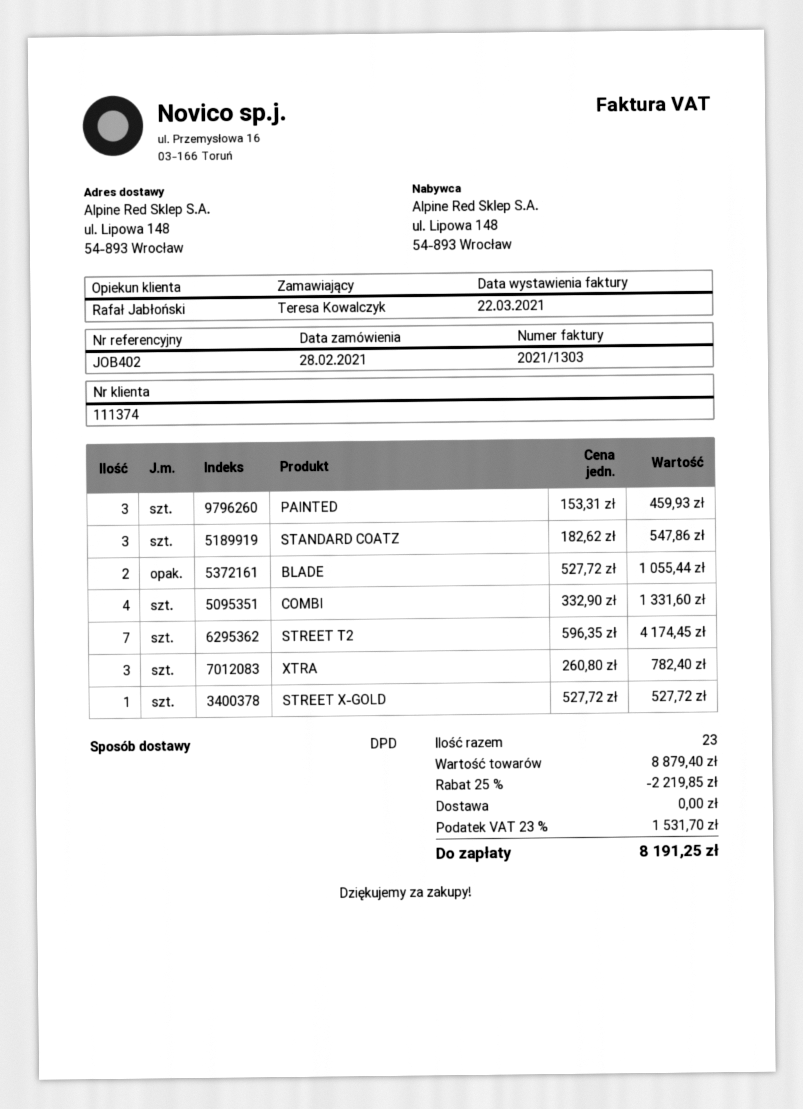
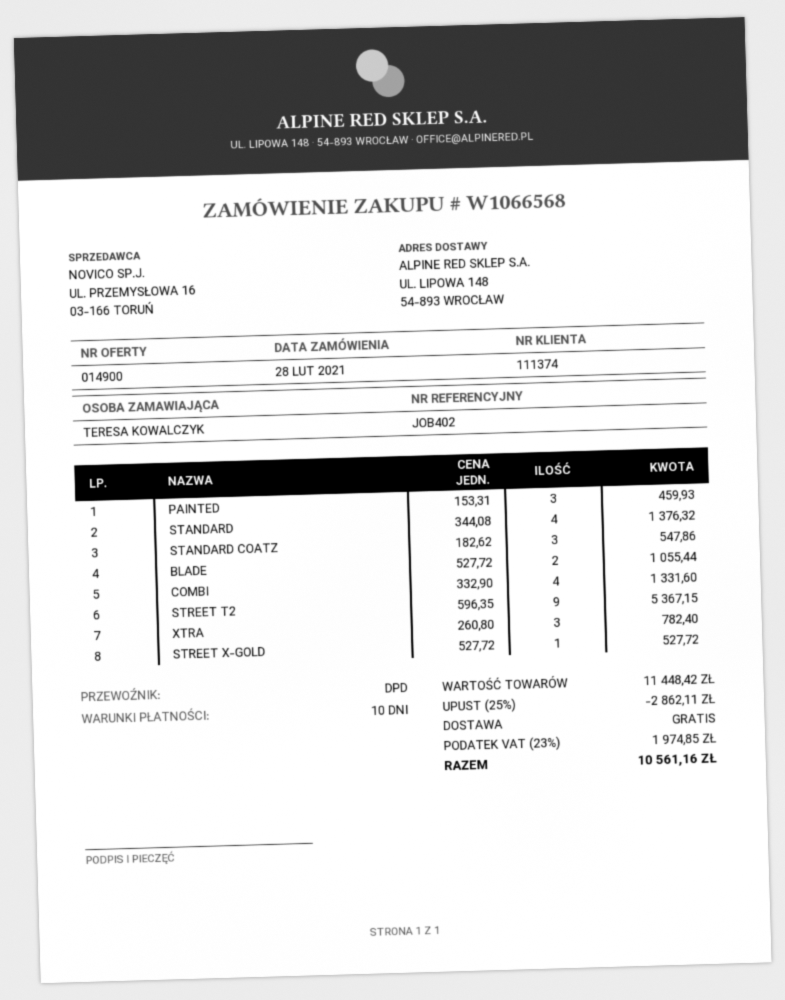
STREET T2: 7 x 596.35 = 4174.45 -> 9 x 596.35 = 5367.15
STANDARD: none -> 4 x 344.08 = 1376.32
subtotal: 8879.40 -> 11448.42
discount: 25% = 2219.85 -> 25% = 2862.11
tax: 23% = 1531.70 -> 23% = 1974.85
total: 8191.25 -> 10561.16

